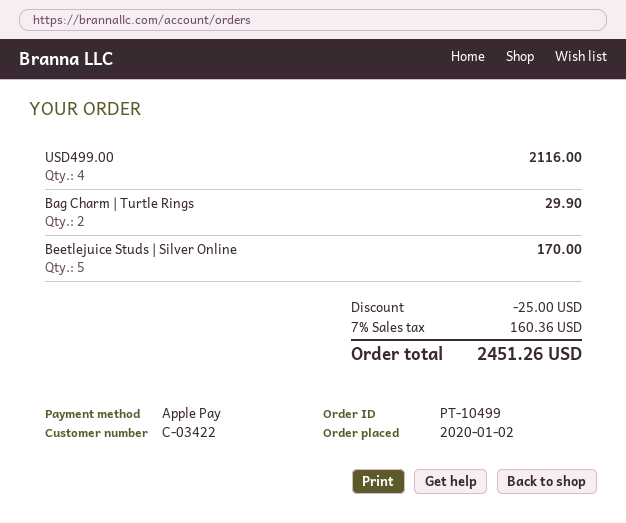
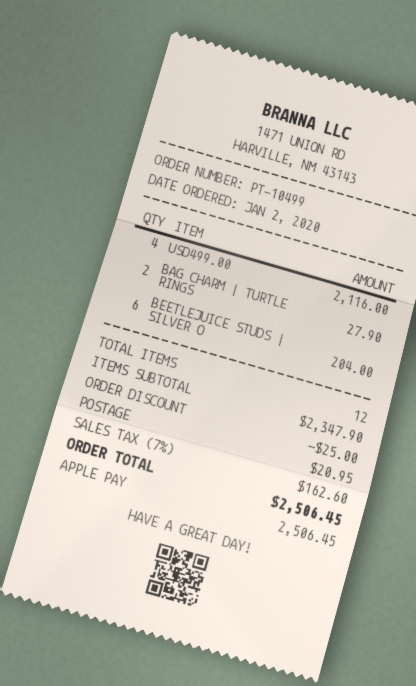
Bag Charm | Turtle Rings: 2 for 29.90 -> 2 for 27.90
Beetlejuice Studs | Silver Online: 5 for 170.00 -> 6 for 204.00
shipping: none -> 20.95
tax: 7% = 160.36 -> 7% = 162.60
total: 2451.26 -> 2506.45

